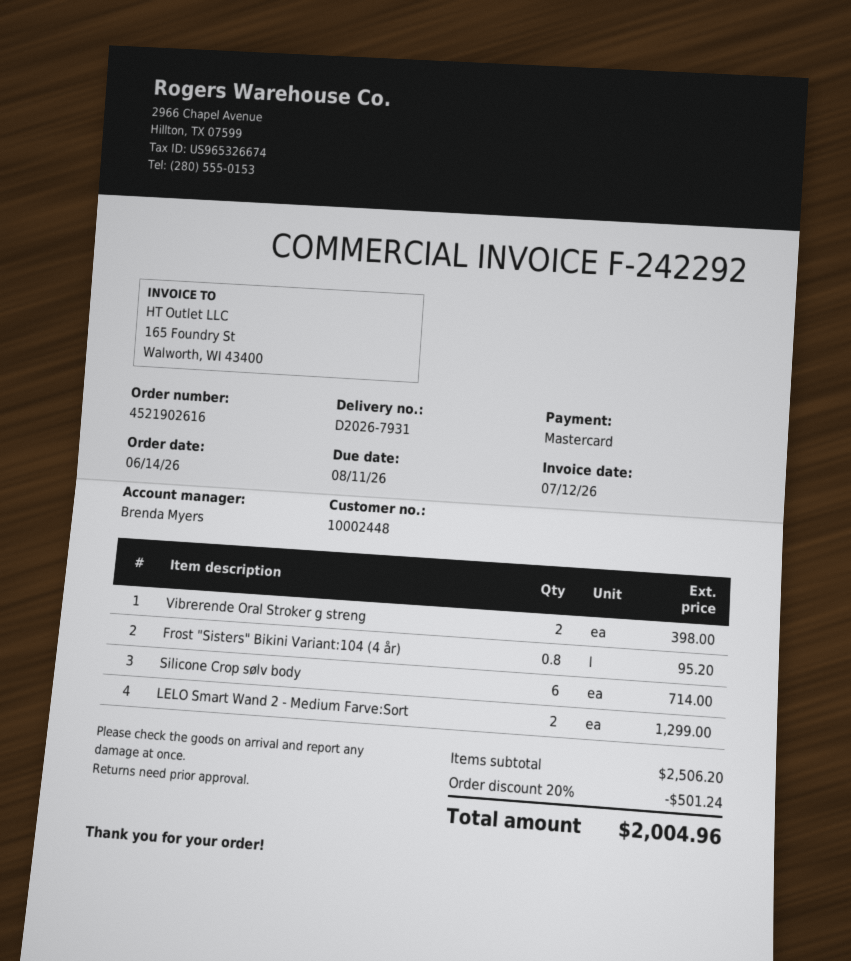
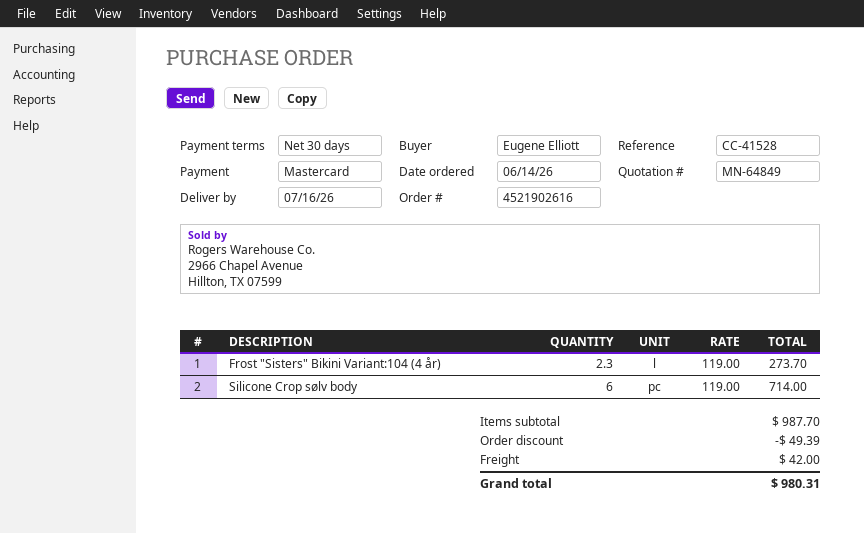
Vibrerende Oral Stroker g streng: 2 for 398.00 -> none
Frost "Sisters" Bikini Variant:104 (4 år): 0.8 for 95.20 -> 2.3 for 273.70
LELO Smart Wand 2 - Medium Farve:Sort: 2 for 1299.00 -> none
subtotal: 2506.20 -> 987.70
discount: 501.24 -> 49.39
shipping: none -> 42.00
total: 2004.96 -> 980.31

